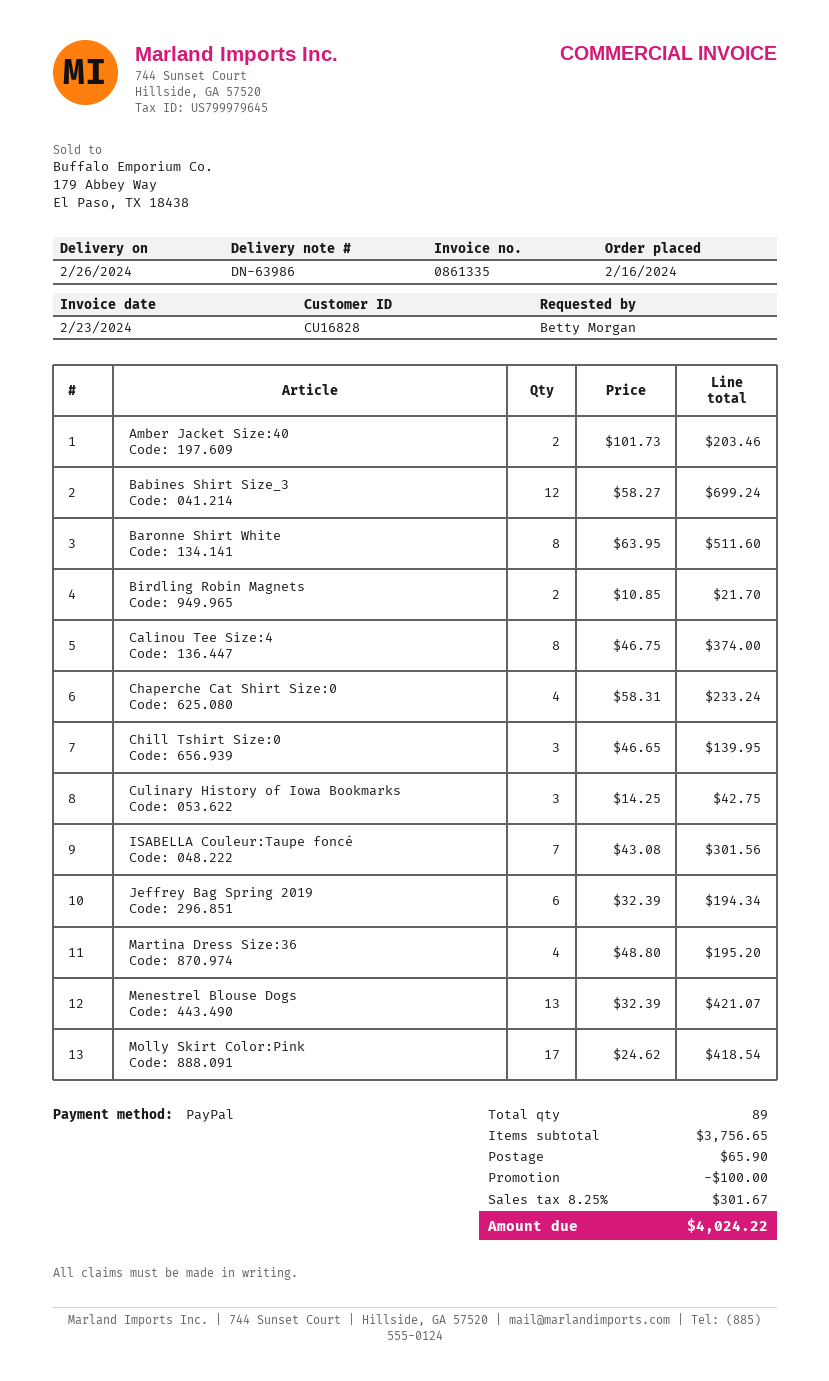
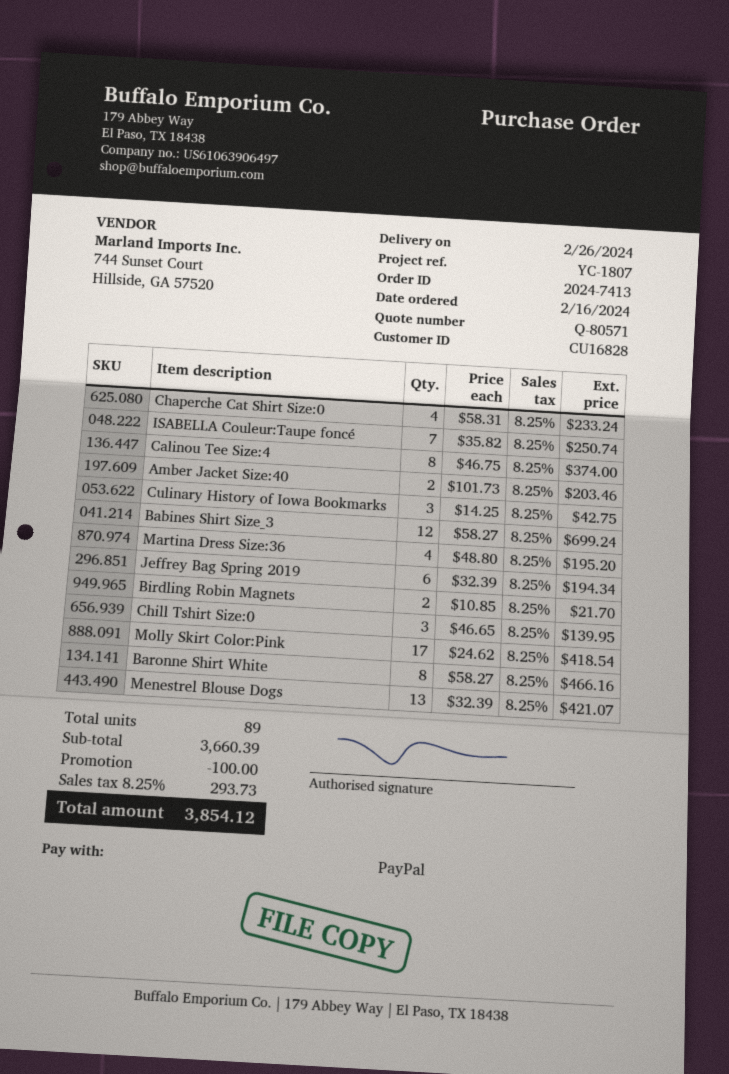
Baronne Shirt White: 8 x 63.95 = 511.60 -> 8 x 58.27 = 466.16
ISABELLA Couleur:Taupe foncé: 7 x 43.08 = 301.56 -> 7 x 35.82 = 250.74
subtotal: 3756.65 -> 3660.39
shipping: 65.90 -> none
tax: 8.25% = 301.67 -> 8.25% = 293.73
total: 4024.22 -> 3854.12

